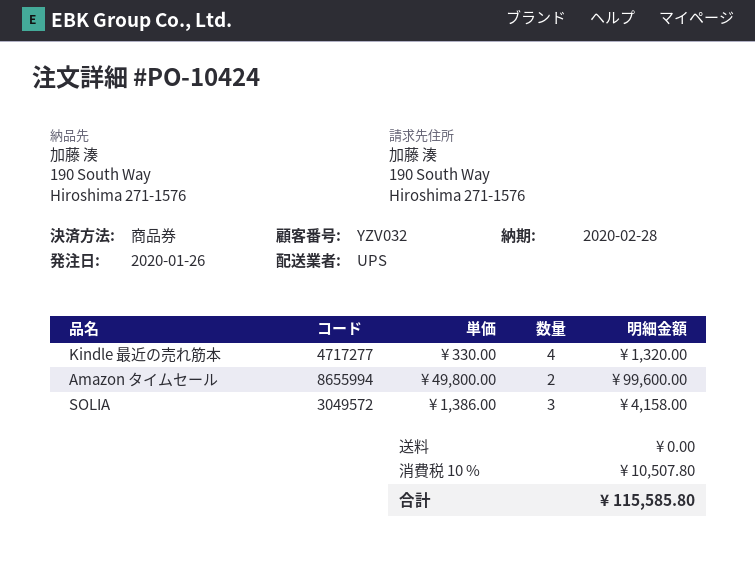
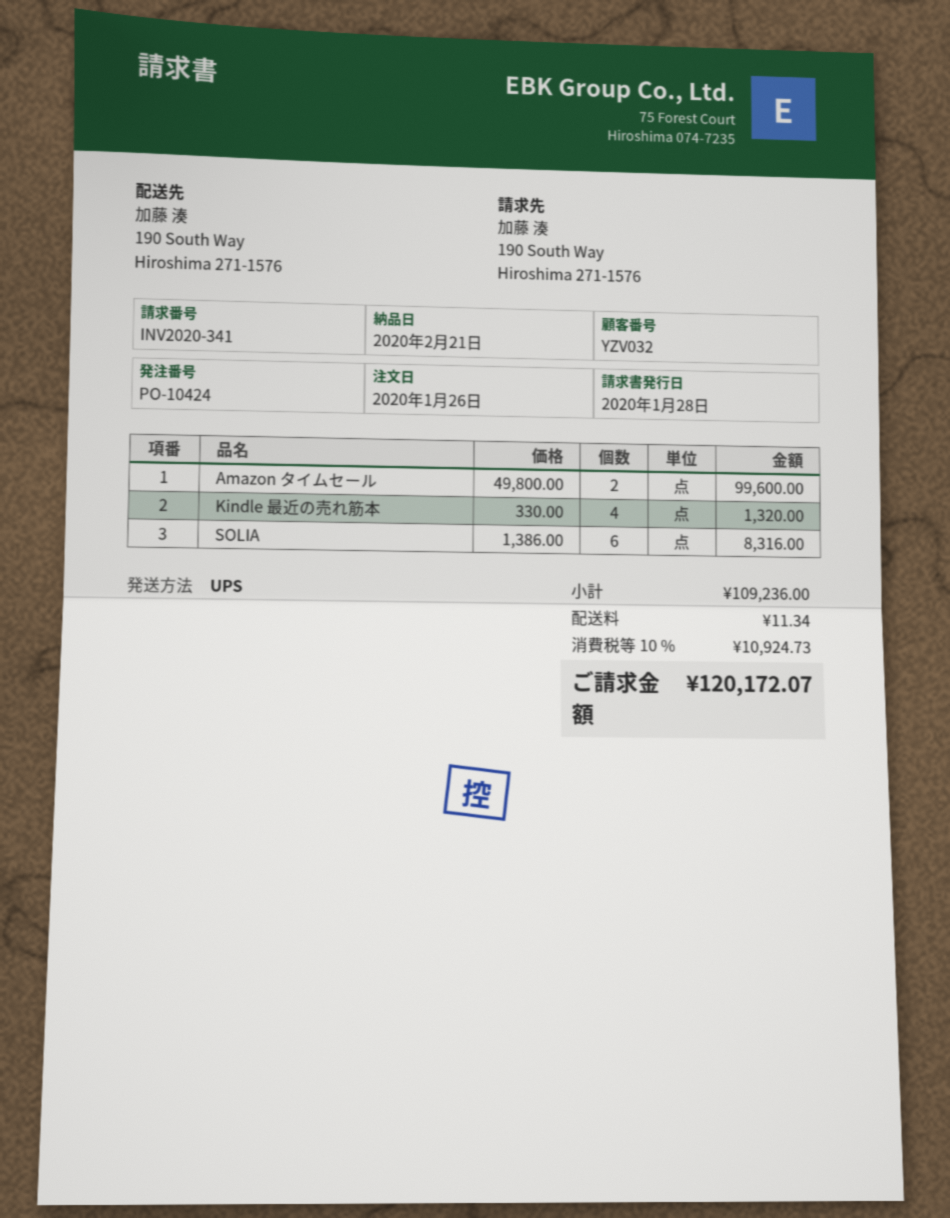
delivery date: 2020-02-28 -> 2020-02-21
SOLIA: 3 x 1386.00 = 4158.00 -> 6 x 1386.00 = 8316.00
shipping: 0.00 -> 11.34
tax: 10% = 10507.80 -> 10% = 10924.73
total: 115585.80 -> 120172.07

